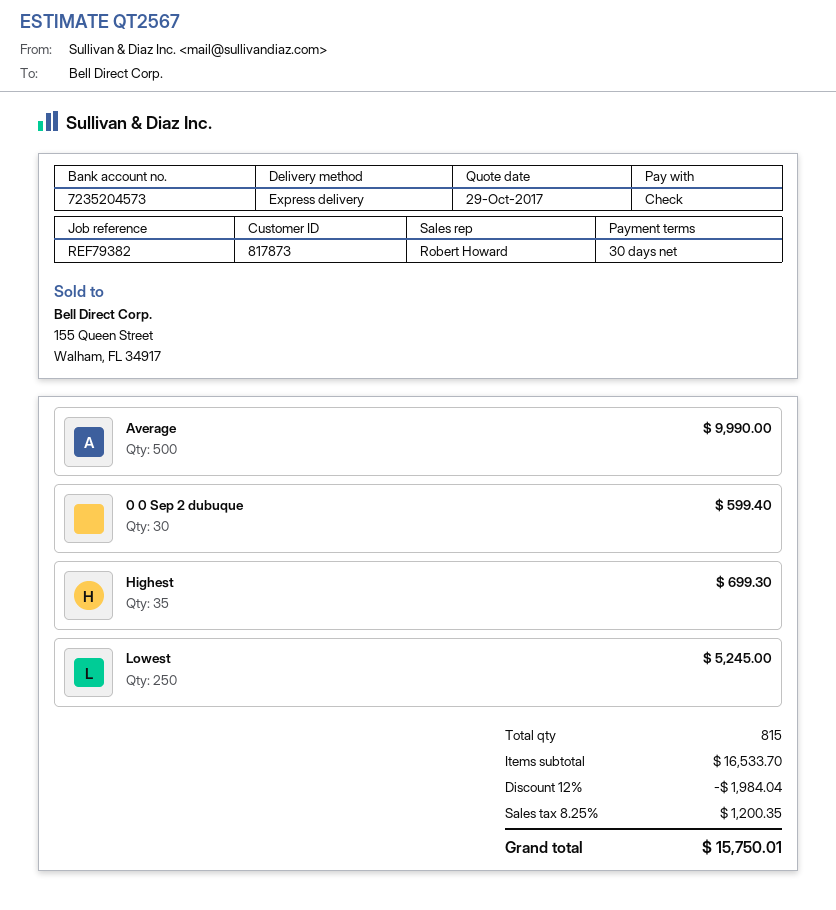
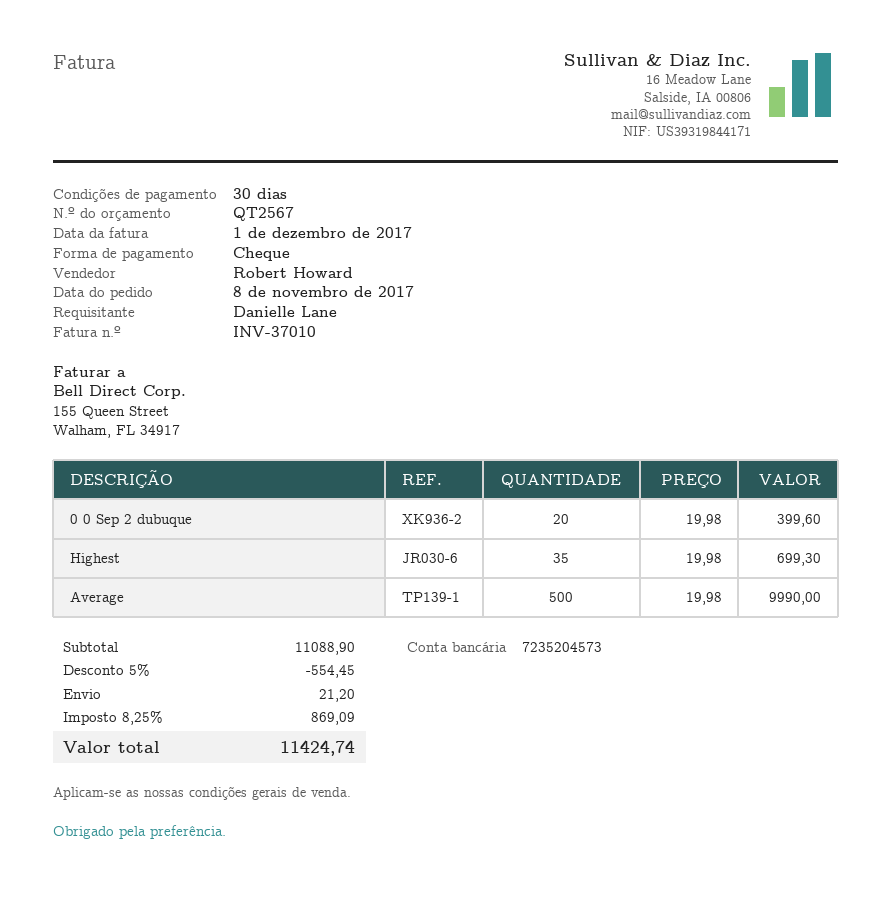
0 0 Sep 2 dubuque: 30 for 599.40 -> 20 for 399.60
Lowest: 250 for 5245.00 -> none
subtotal: 16533.70 -> 11088.90
discount: 12% = 1984.04 -> 5% = 554.45
shipping: none -> 21.20
tax: 8.25% = 1200.35 -> 8.25% = 869.09
total: 15750.01 -> 11424.74

